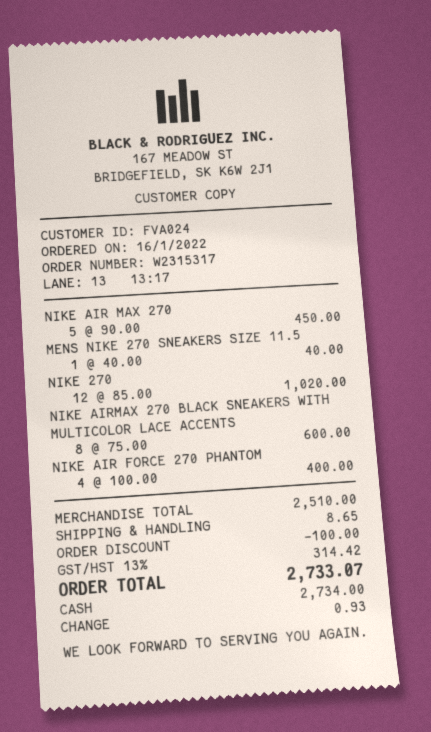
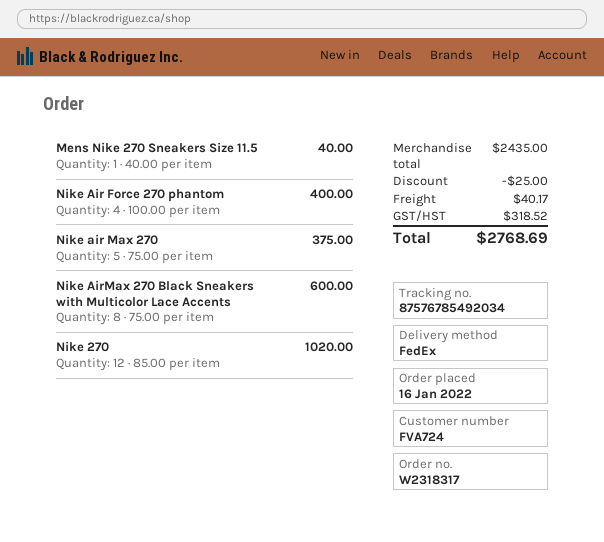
order number: W2315317 -> W2318317
customer number: FVA024 -> FVA724
NIKE AIR MAX 270: 5 x 90.00 = 450.00 -> 5 x 75.00 = 375.00
subtotal: 2510.00 -> 2435.00
discount: 100.00 -> 25.00
shipping: 8.65 -> 40.17
tax: 314.42 -> 318.52
total: 2733.07 -> 2768.69

